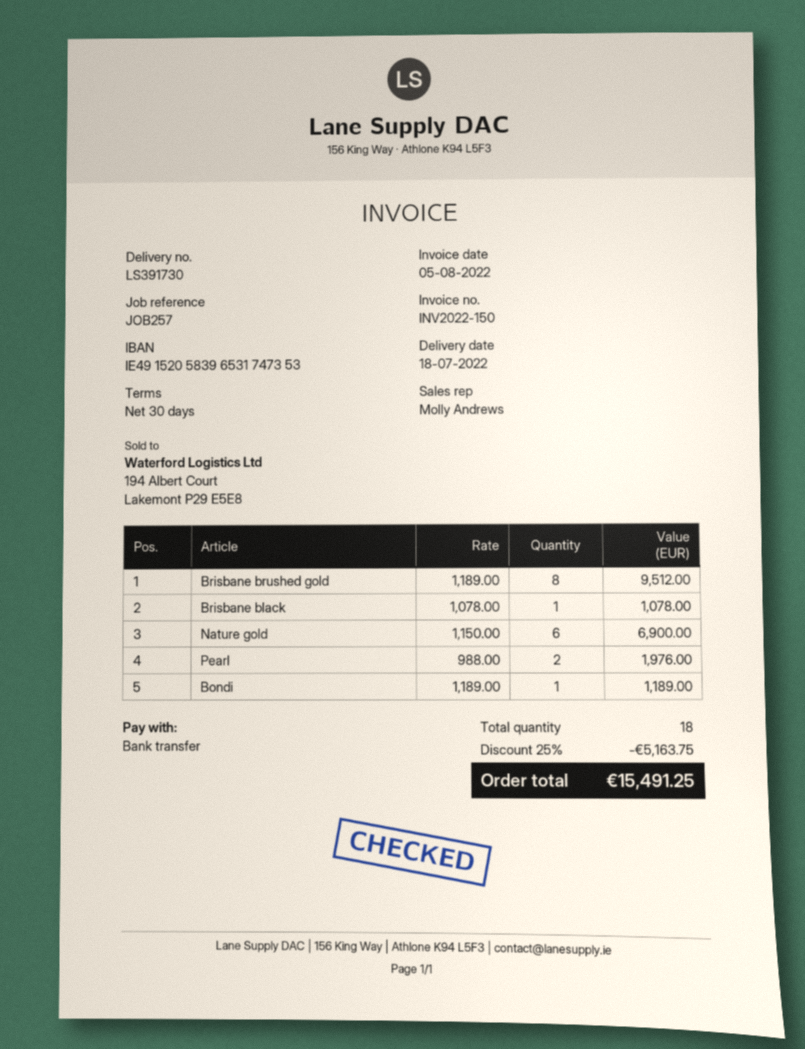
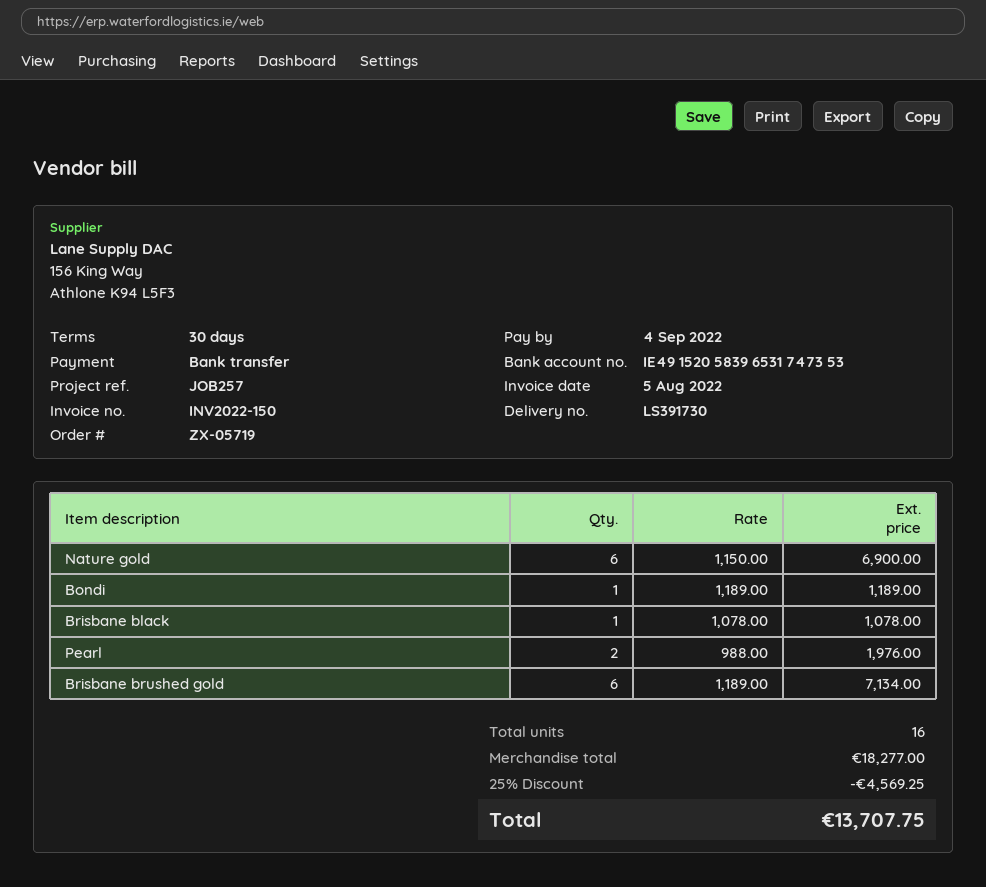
Brisbane brushed gold: 8 x 1189.00 = 9512.00 -> 6 x 1189.00 = 7134.00
total quantity: 18 -> 16
discount: 25% = 5163.75 -> 25% = 4569.25
total: 15491.25 -> 13707.75

